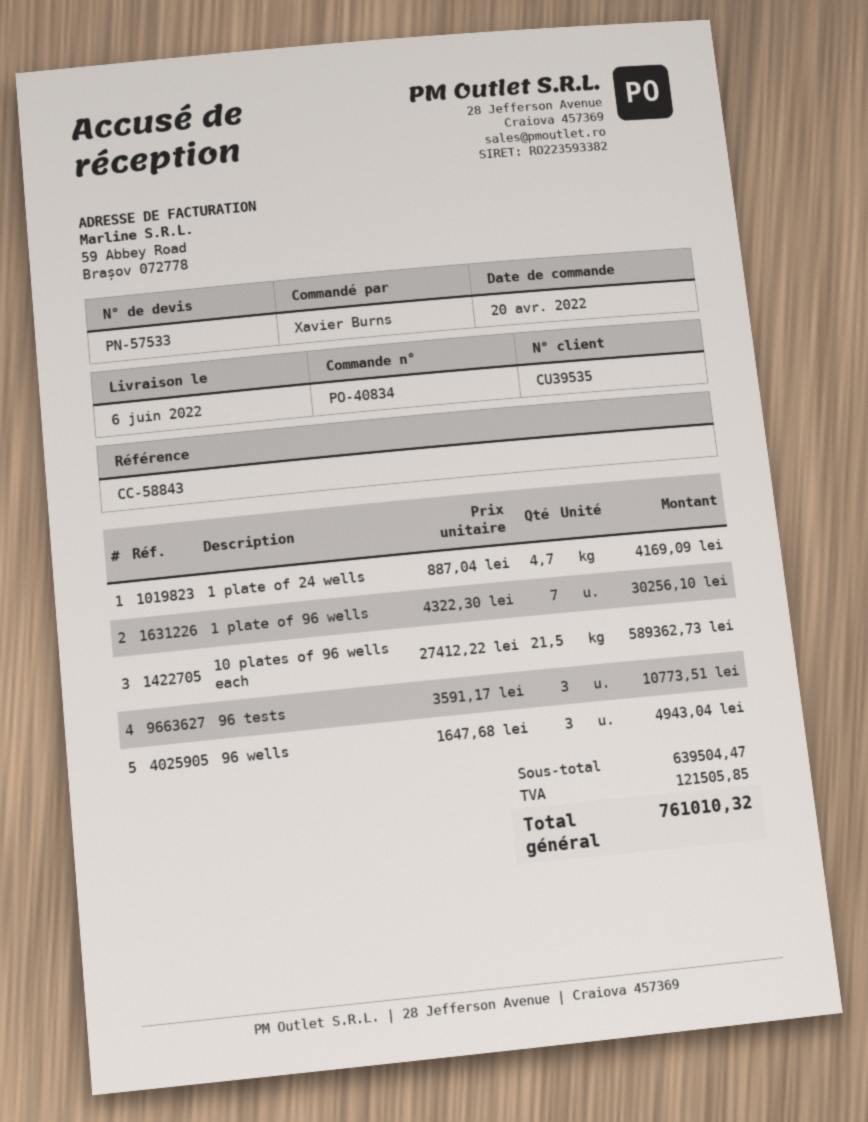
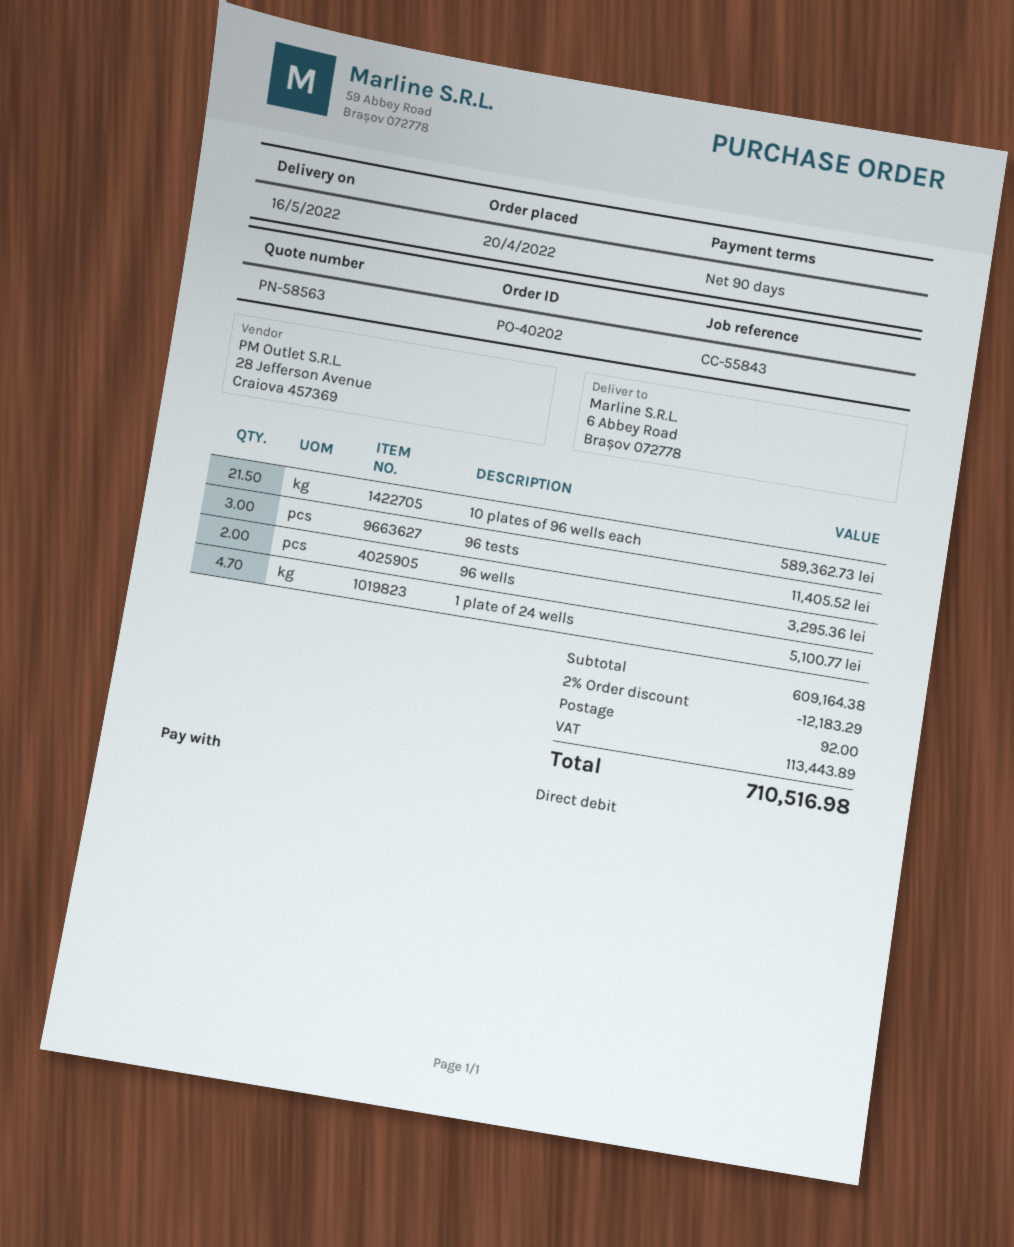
quote number: PN-57533 -> PN-58563
order number: PO-40834 -> PO-40202
delivery date: 2022-06-06 -> 2022-05-16
reference: CC-58843 -> CC-55843
1 plate of 24 wells: 4.7 for 4169.09 -> 4.7 for 5100.77
1 plate of 96 wells: 7 for 30256.10 -> none
96 tests: 3 for 10773.51 -> 3 for 11405.52
96 wells: 3 for 4943.04 -> 2 for 3295.36
subtotal: 639504.47 -> 609164.38
discount: none -> 2% = 12183.29
shipping: none -> 92.00
tax: 121505.85 -> 113443.89
total: 761010.32 -> 710516.98

